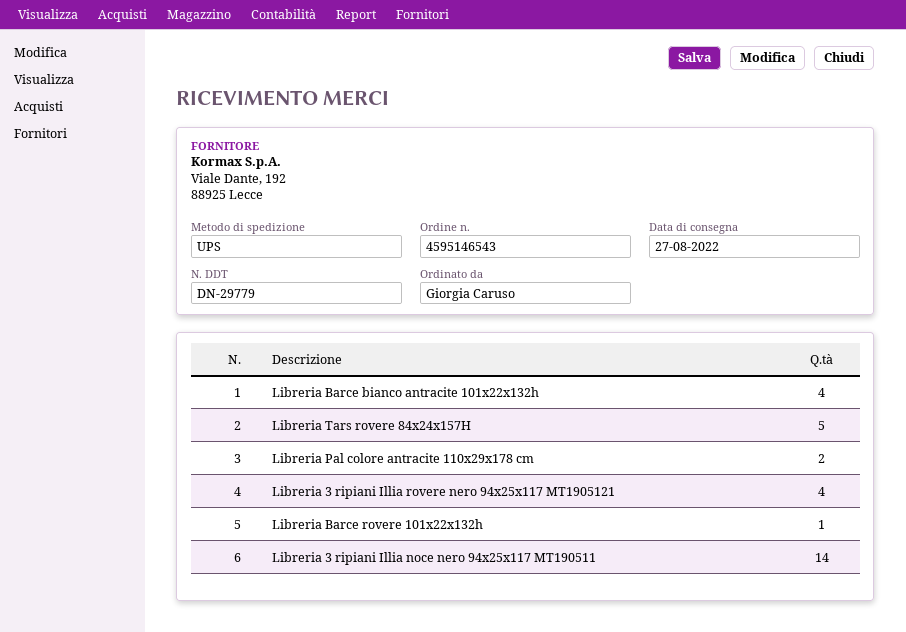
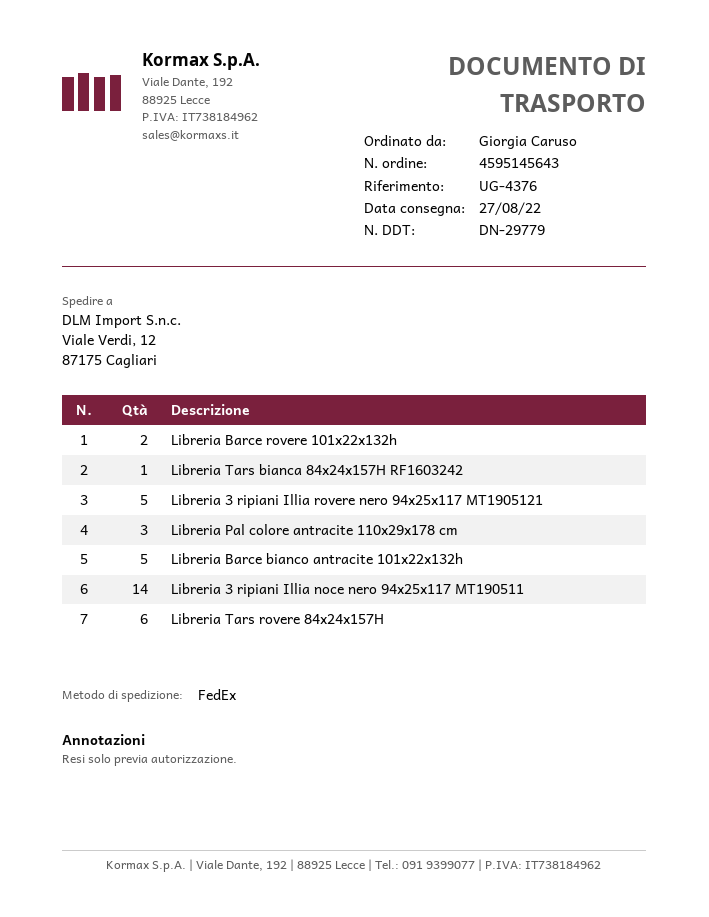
order number: 4595146543 -> 4595145643
shipping method: UPS -> FedEx
Libreria Barce bianco antracite 101x22x132h: 4 -> 5
Libreria Tars rovere 84x24x157H: 5 -> 6
Libreria Pal colore antracite 110x29x178 cm: 2 -> 3
Libreria 3 ripiani Illia rovere nero 94x25x117 MT1905121: 4 -> 5
Libreria Barce rovere 101x22x132h: 1 -> 2
Libreria Tars bianca 84x24x157H RF1603242: none -> 1

